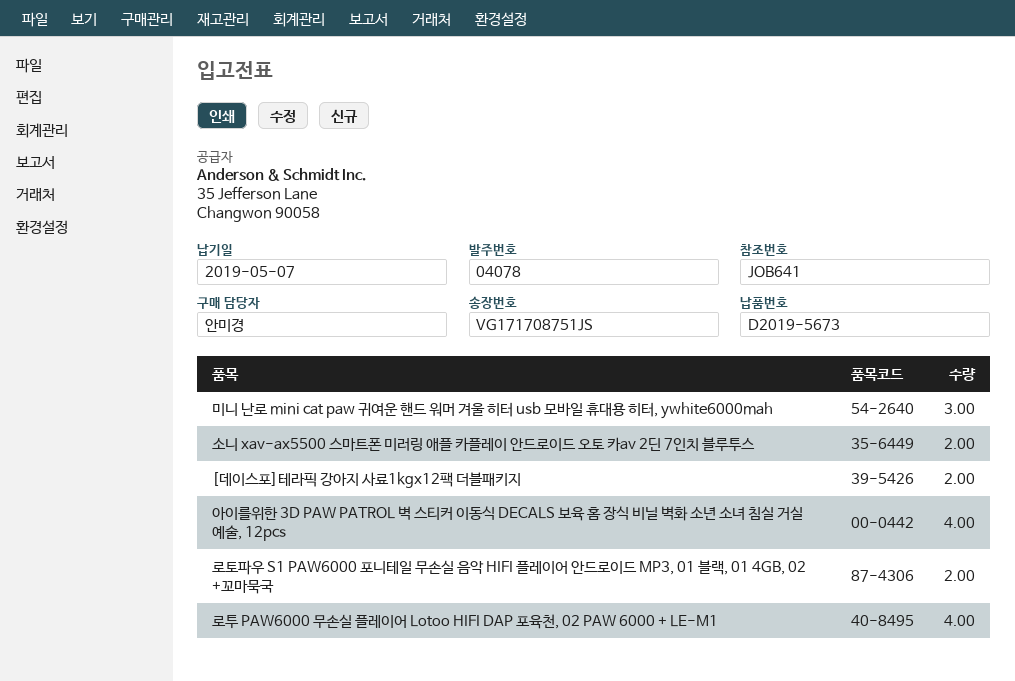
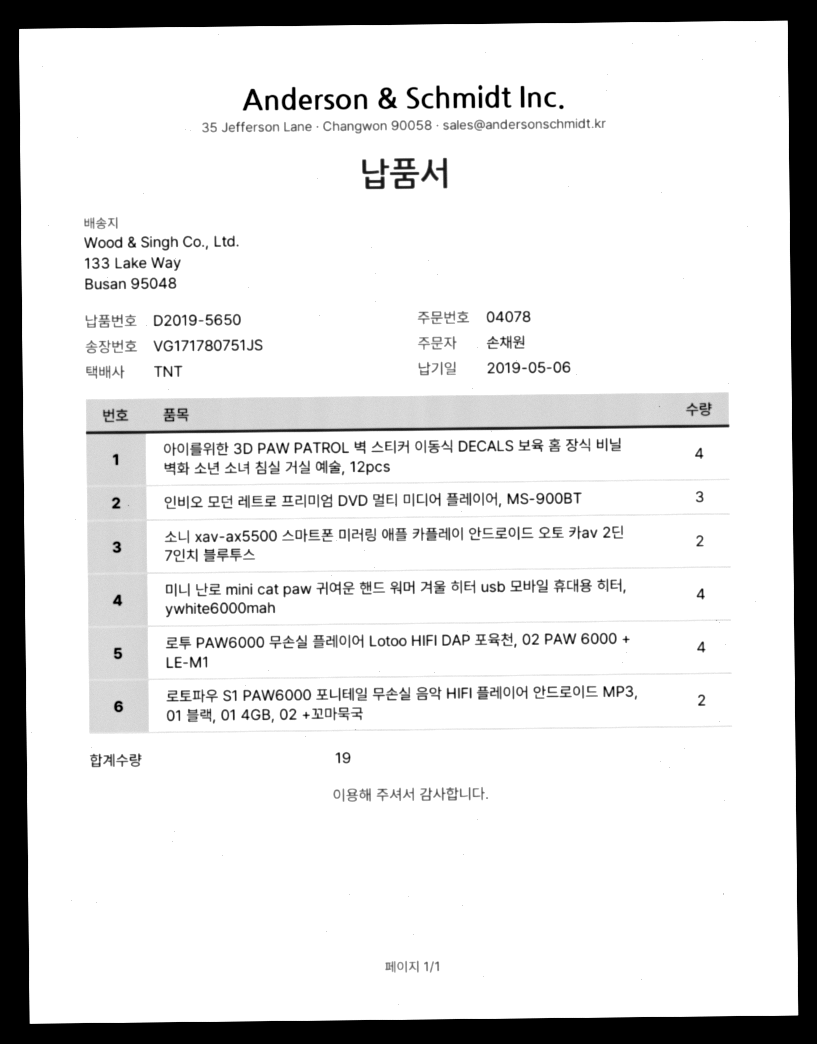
delivery note number: D2019-5673 -> D2019-5650
delivery date: 2019-05-07 -> 2019-05-06
ordered by: 안미경 -> 손채원
tracking number: VG171708751JS -> VG171780751JS
미니 난로 mini cat paw 귀여운 핸드 워머 겨울 히터 usb 모바일 휴대용 히터, ywhite6000mah: 3 -> 4
[데이스포]테라픽 강아지 사료1kgx12팩 더블패키지: 2 -> none
인비오 모던 레트로 프리미엄 DVD 멀티 미디어 플레이어, MS-900BT: none -> 3

